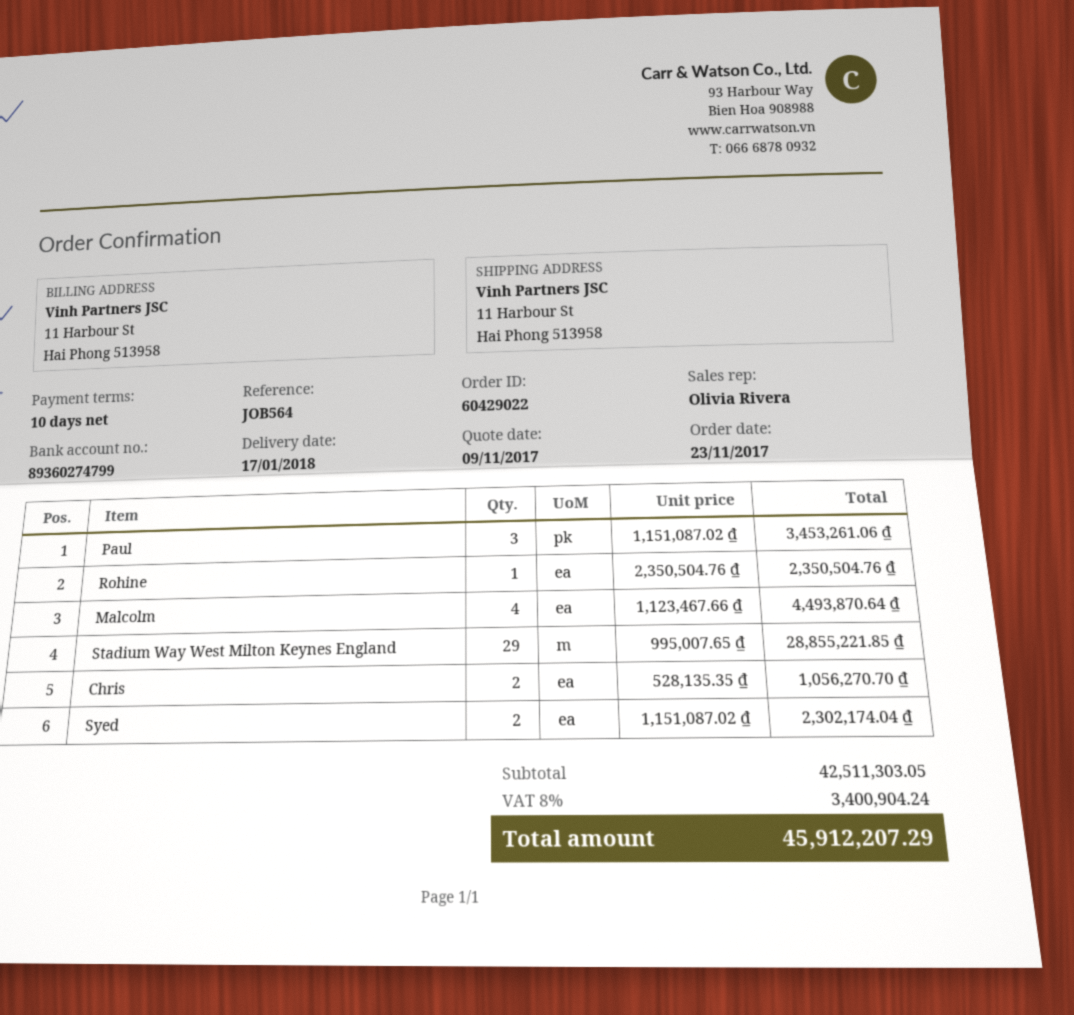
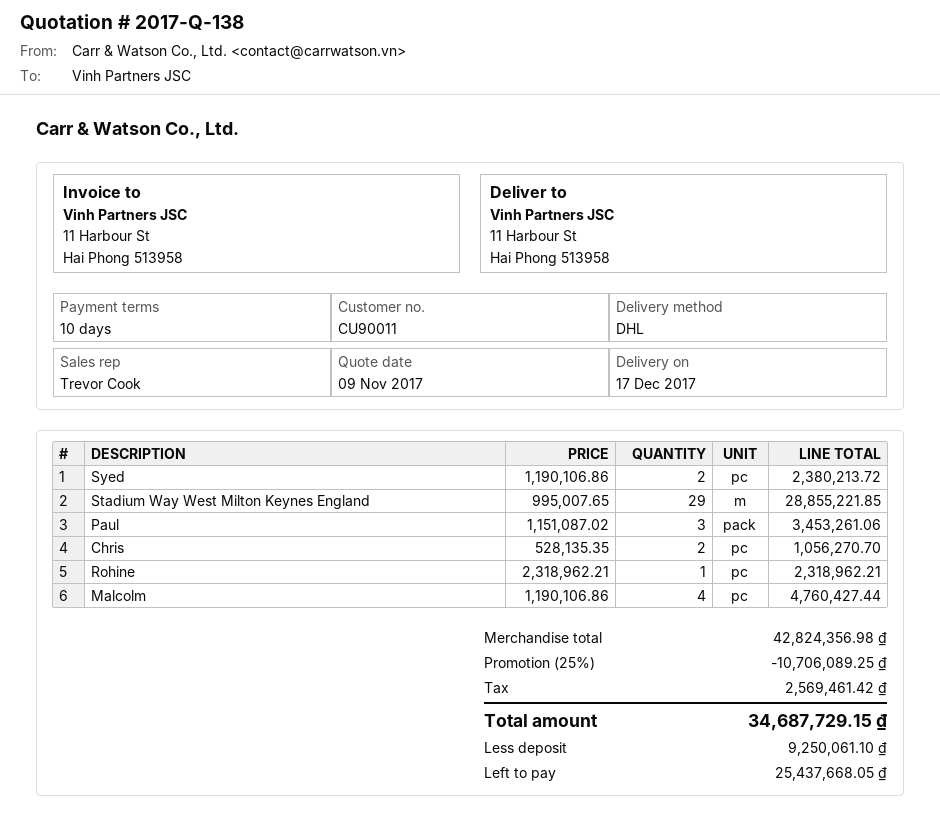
delivery date: 2018-01-17 -> 2017-12-17
sales rep: Olivia Rivera -> Trevor Cook
Rohine: 1 x 2350504.76 = 2350504.76 -> 1 x 2318962.21 = 2318962.21
Malcolm: 4 x 1123467.66 = 4493870.64 -> 4 x 1190106.86 = 4760427.44
Syed: 2 x 1151087.02 = 2302174.04 -> 2 x 1190106.86 = 2380213.72
subtotal: 42511303.05 -> 42824356.98
discount: none -> 25% = 10706089.25
tax: 3400904.24 -> 2569461.42
total: 45912207.29 -> 34687729.15

